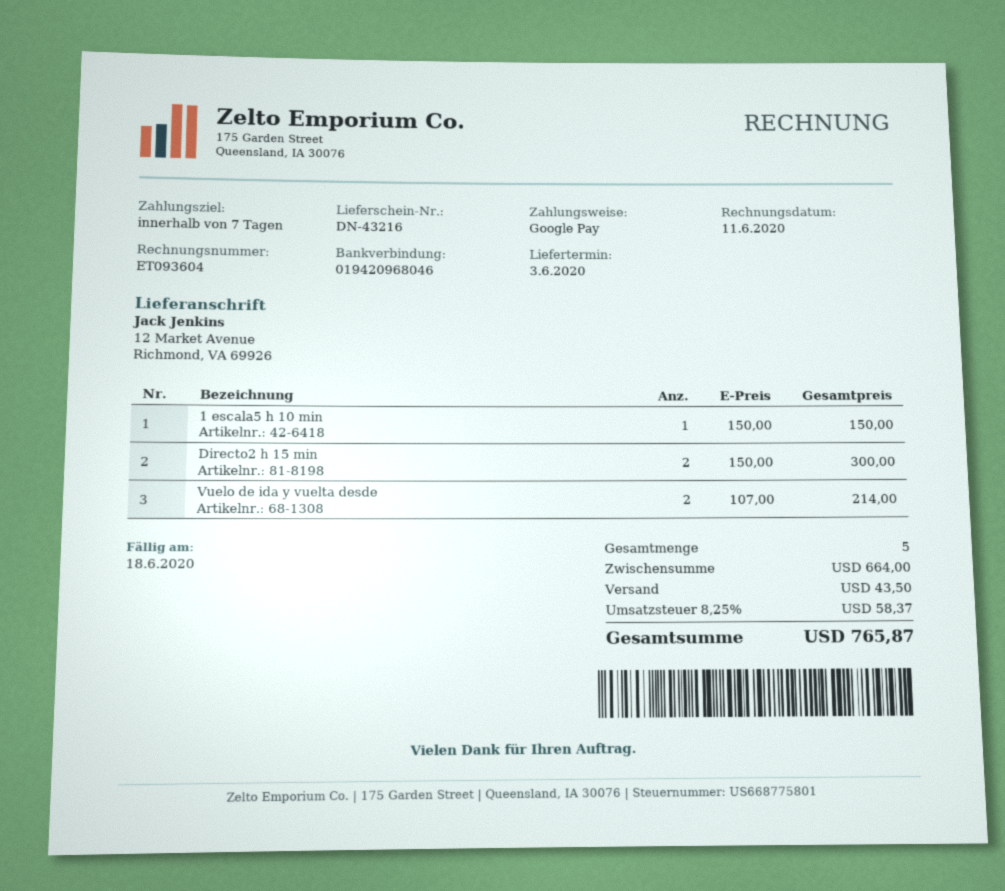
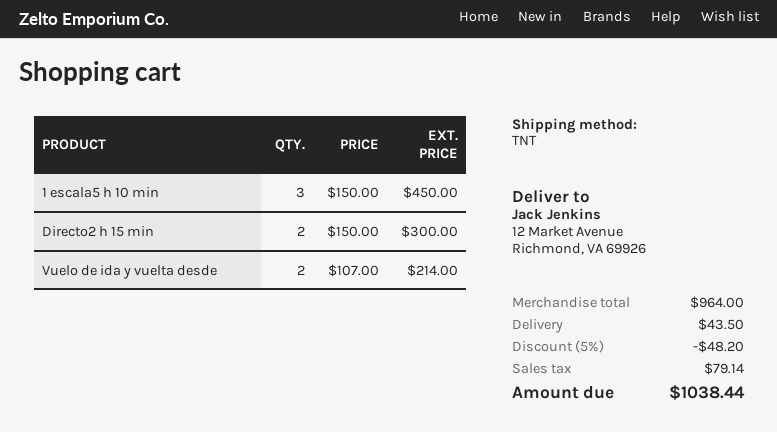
1 escala5 h 10 min: 1 x 150.00 = 150.00 -> 3 x 150.00 = 450.00
subtotal: 664.00 -> 964.00
discount: none -> 5% = 48.20
tax: 58.37 -> 79.14
total: 765.87 -> 1038.44

